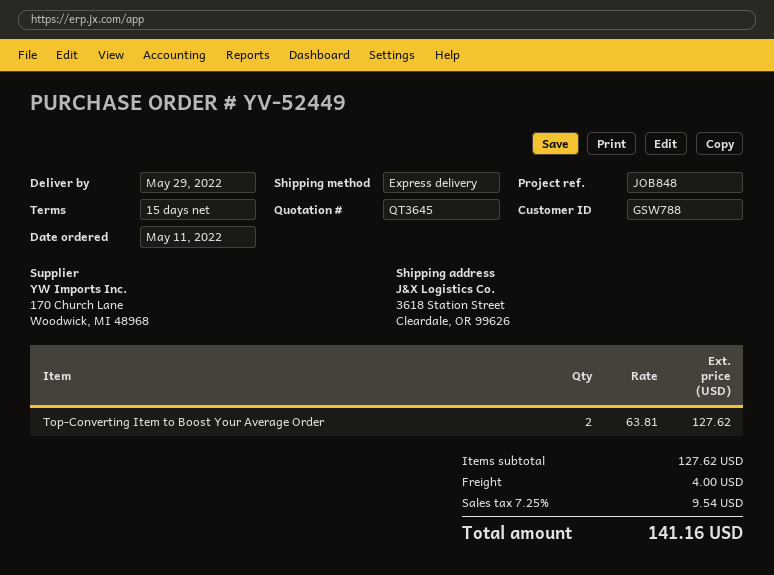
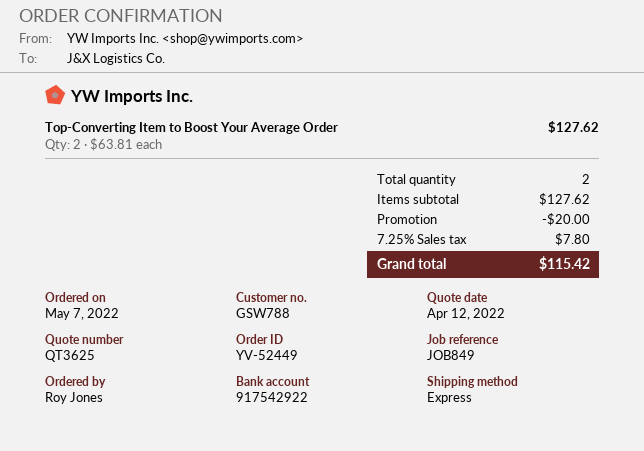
quote number: QT3645 -> QT3625
order date: 2022-05-11 -> 2022-05-07
reference: JOB848 -> JOB849
discount: none -> 20.00
shipping: 4.00 -> none
tax: 7.25% = 9.54 -> 7.25% = 7.80
total: 141.16 -> 115.42

